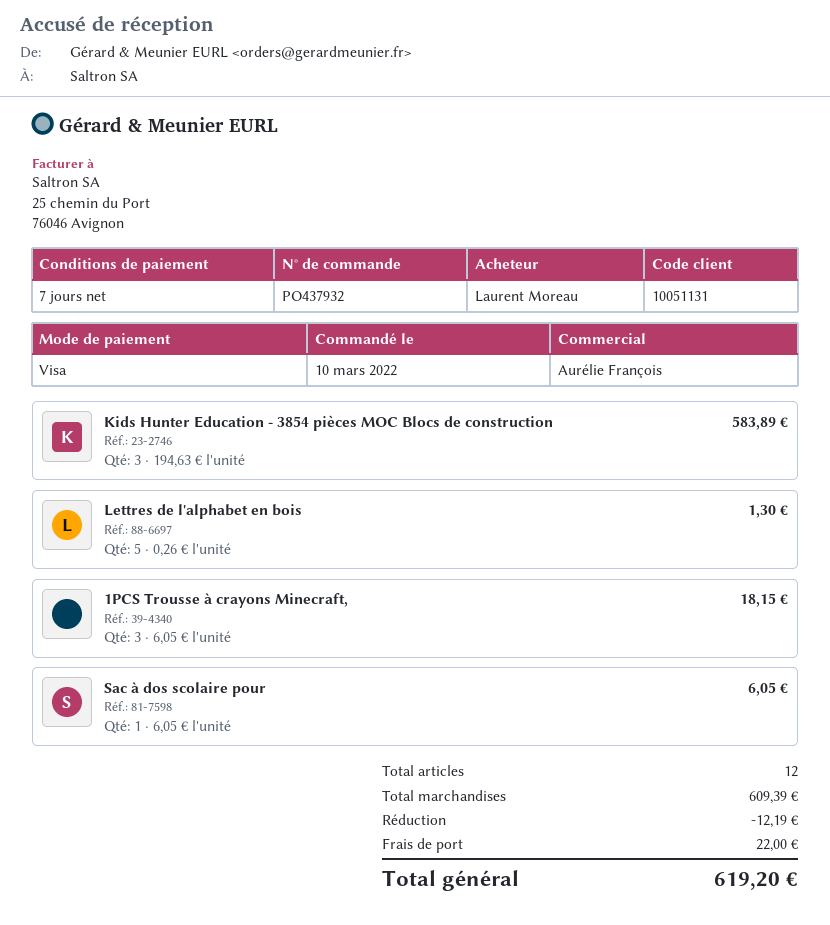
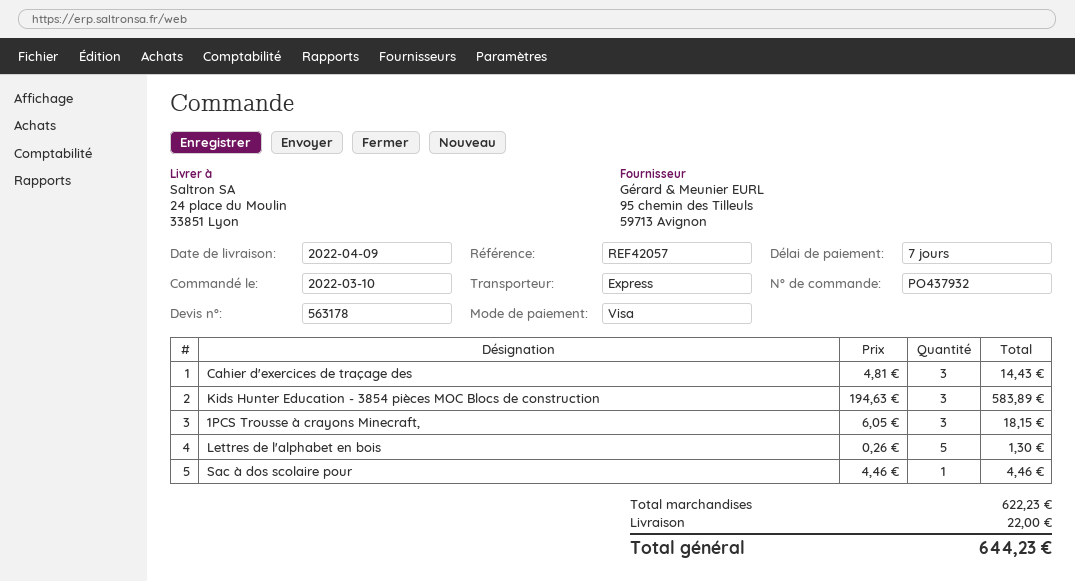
Sac à dos scolaire pour: 1 x 6.05 = 6.05 -> 1 x 4.46 = 4.46
Cahier d'exercices de traçage des: none -> 3 x 4.81 = 14.43
subtotal: 609.39 -> 622.23
discount: 12.19 -> none
total: 619.20 -> 644.23

